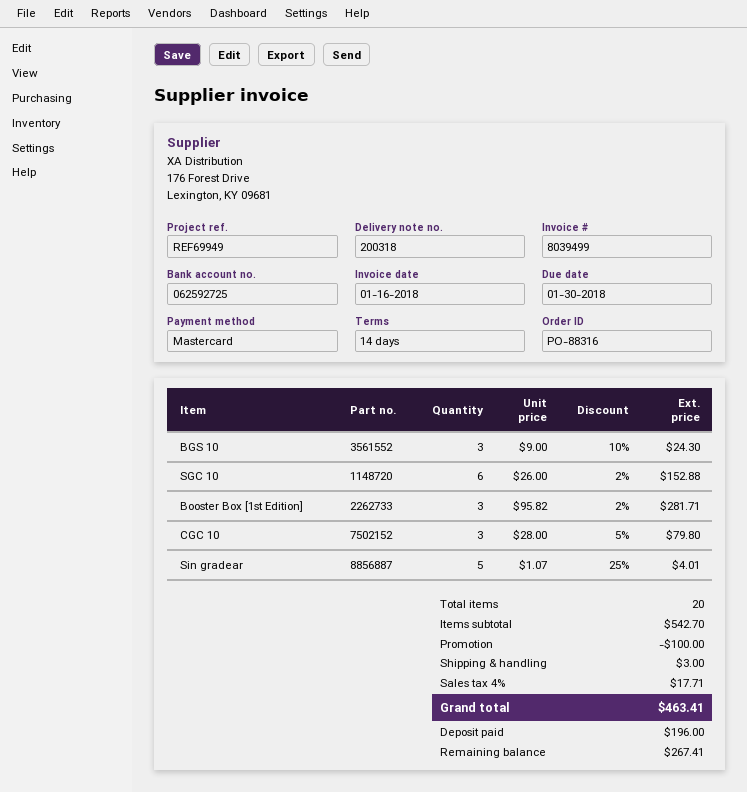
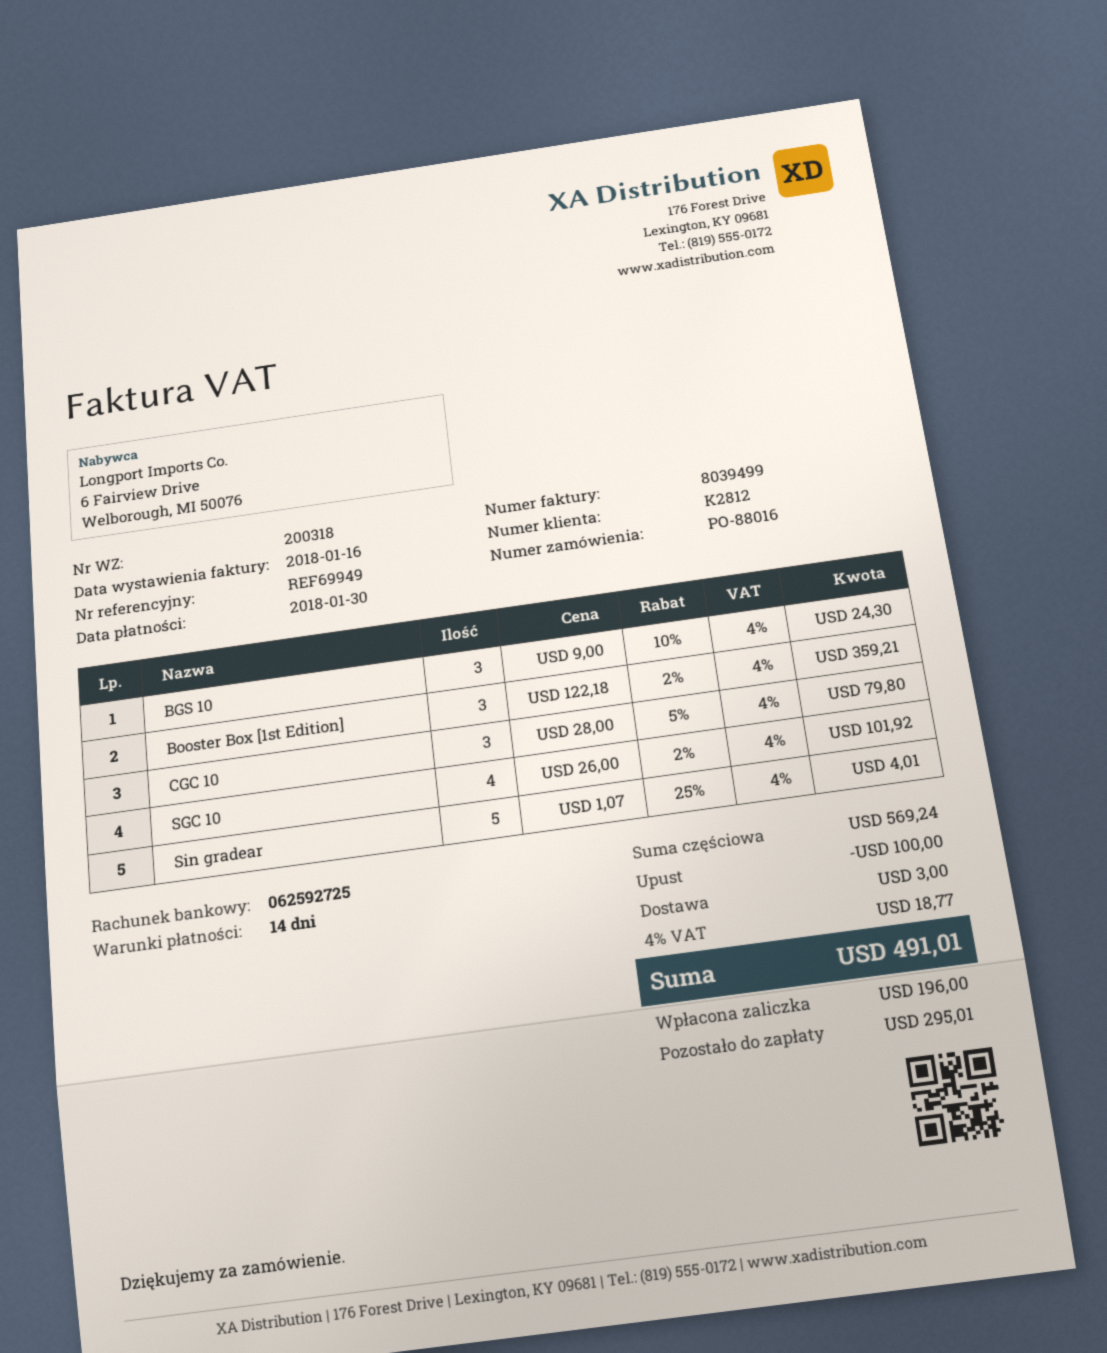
order number: PO-88316 -> PO-88016
SGC 10: 6 x 26.00 - 2% = 152.88 -> 4 x 26.00 - 2% = 101.92
Booster Box [1st Edition]: 3 x 95.82 - 2% = 281.71 -> 3 x 122.18 - 2% = 359.21
subtotal: 542.70 -> 569.24
tax: 4% = 17.71 -> 4% = 18.77
total: 463.41 -> 491.01
balance: 267.41 -> 295.01

